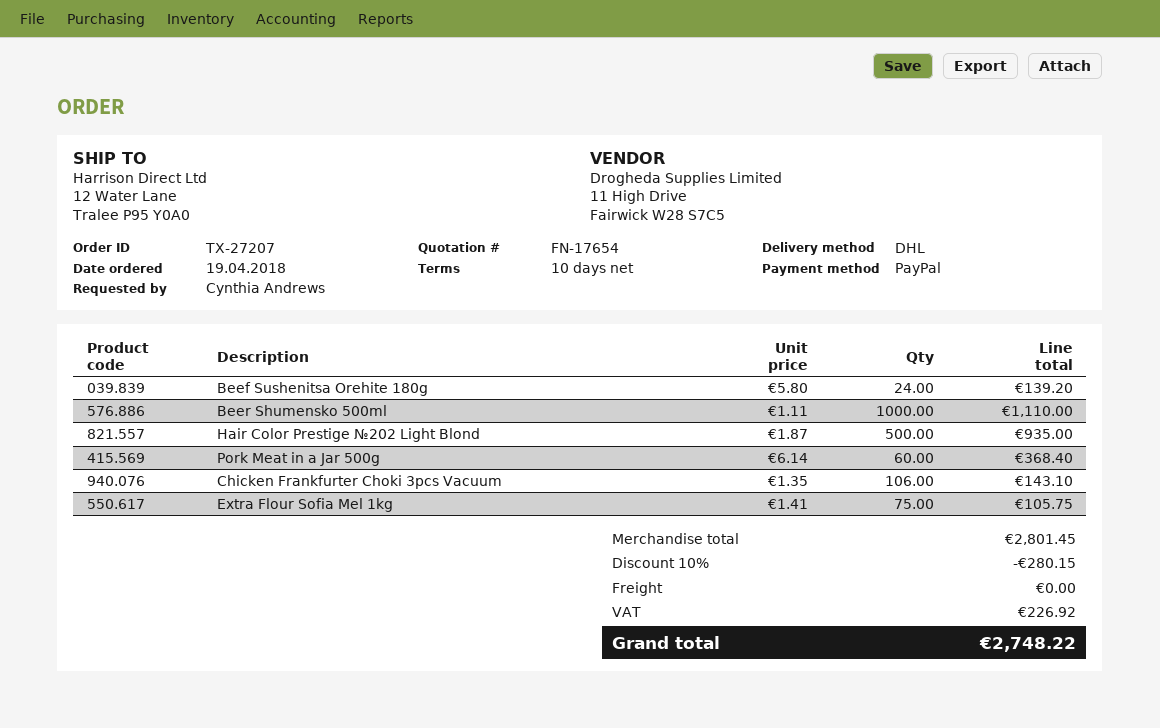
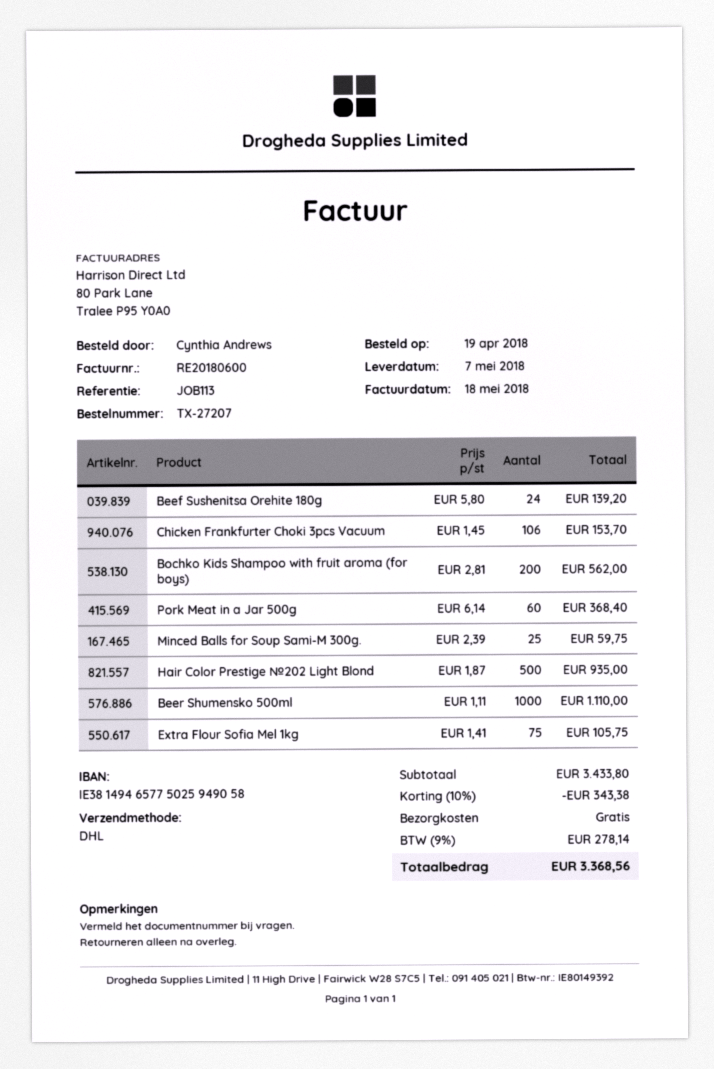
Chicken Frankfurter Choki 3pcs Vacuum: 106 x 1.35 = 143.10 -> 106 x 1.45 = 153.70
Bochko Kids Shampoo with fruit aroma (for boys): none -> 200 x 2.81 = 562.00
Minced Balls for Soup Sami-M 300g.: none -> 25 x 2.39 = 59.75
subtotal: 2801.45 -> 3433.80
discount: 10% = 280.15 -> 10% = 343.38
tax: 226.92 -> 278.14
total: 2748.22 -> 3368.56

